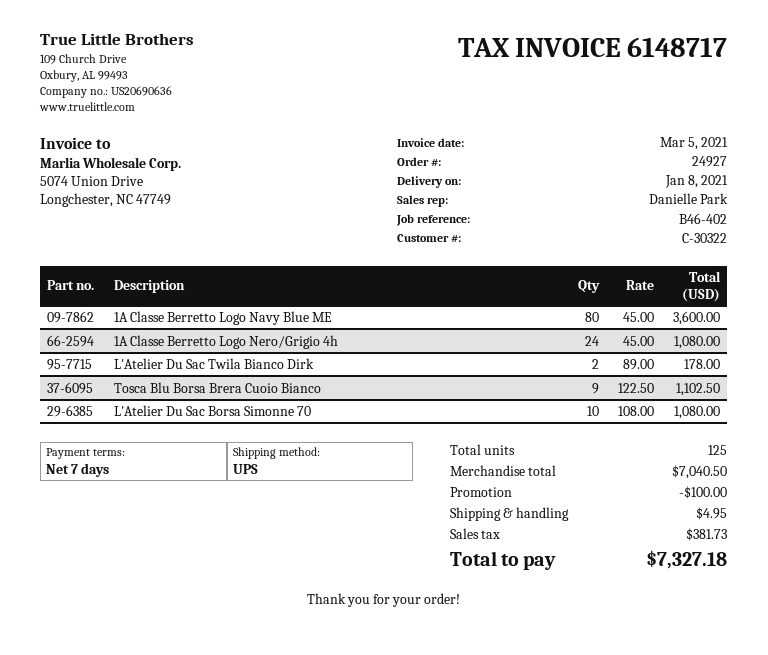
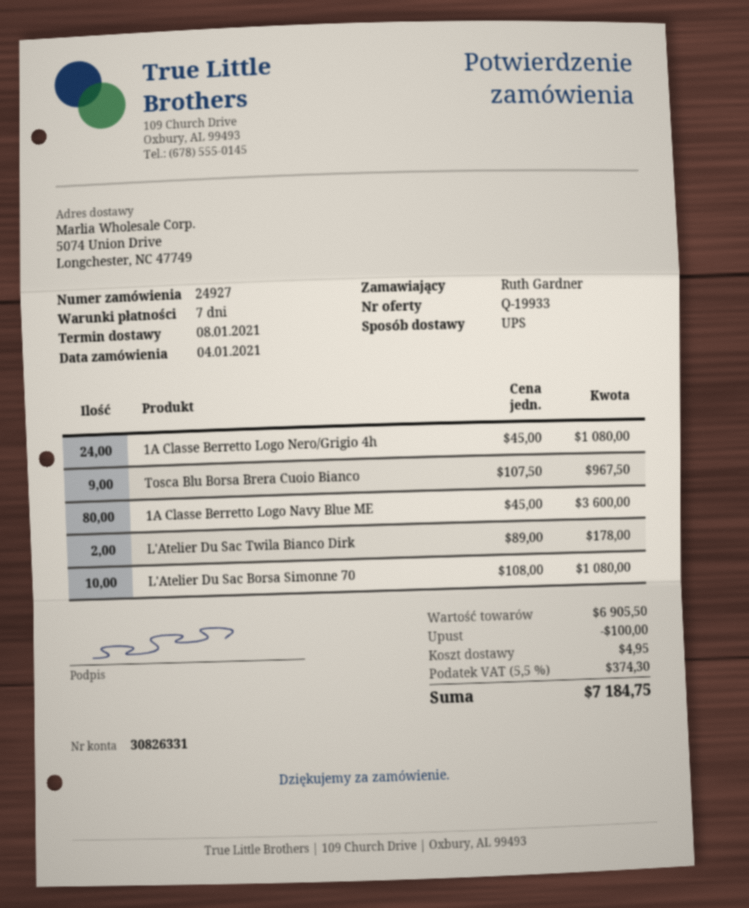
Tosca Blu Borsa Brera Cuoio Bianco: 9 x 122.50 = 1102.50 -> 9 x 107.50 = 967.50
subtotal: 7040.50 -> 6905.50
tax: 381.73 -> 374.30
total: 7327.18 -> 7184.75

